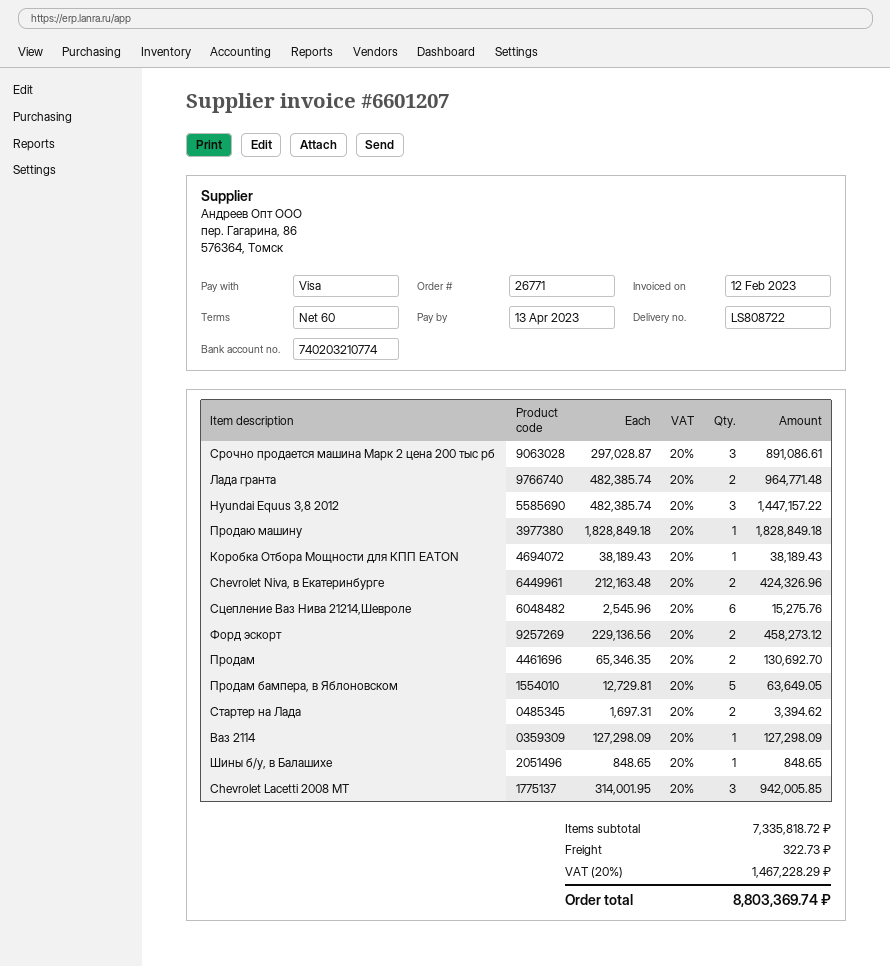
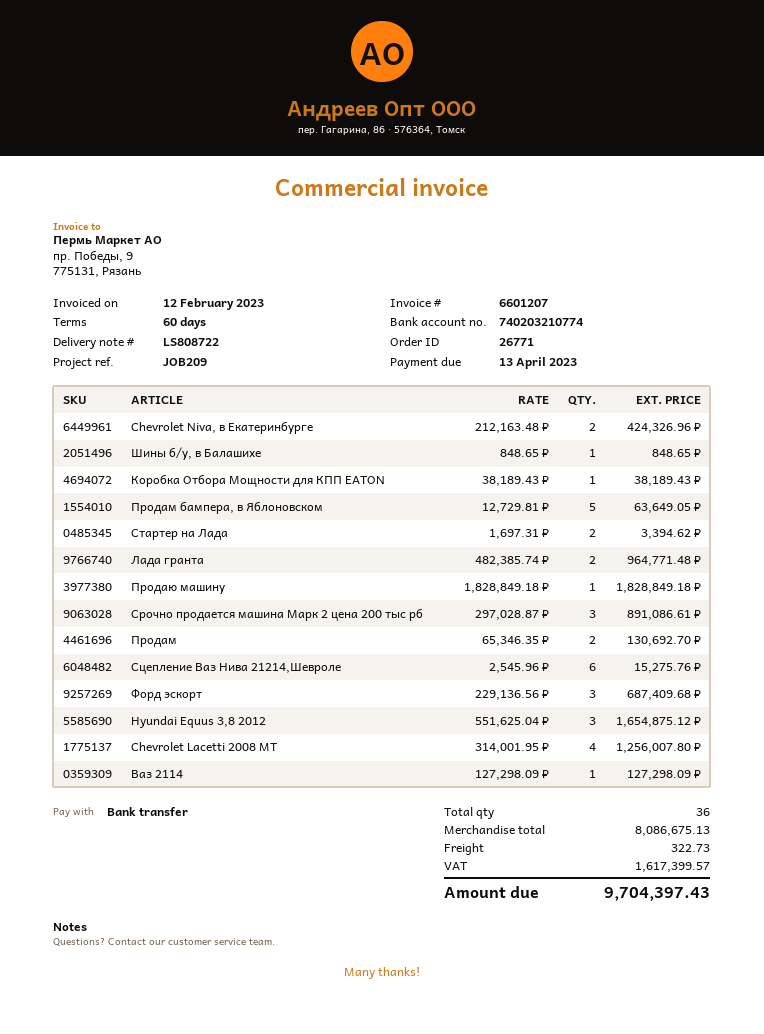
payment method: Visa -> bank transfer
Hyundai Equus 3,8 2012: 3 x 482385.74 = 1447157.22 -> 3 x 551625.04 = 1654875.12
Форд эскорт: 2 x 229136.56 = 458273.12 -> 3 x 229136.56 = 687409.68
Chevrolet Lacetti 2008 MT: 3 x 314001.95 = 942005.85 -> 4 x 314001.95 = 1256007.80
subtotal: 7335818.72 -> 8086675.13
tax: 1467228.29 -> 1617399.57
total: 8803369.74 -> 9704397.43

